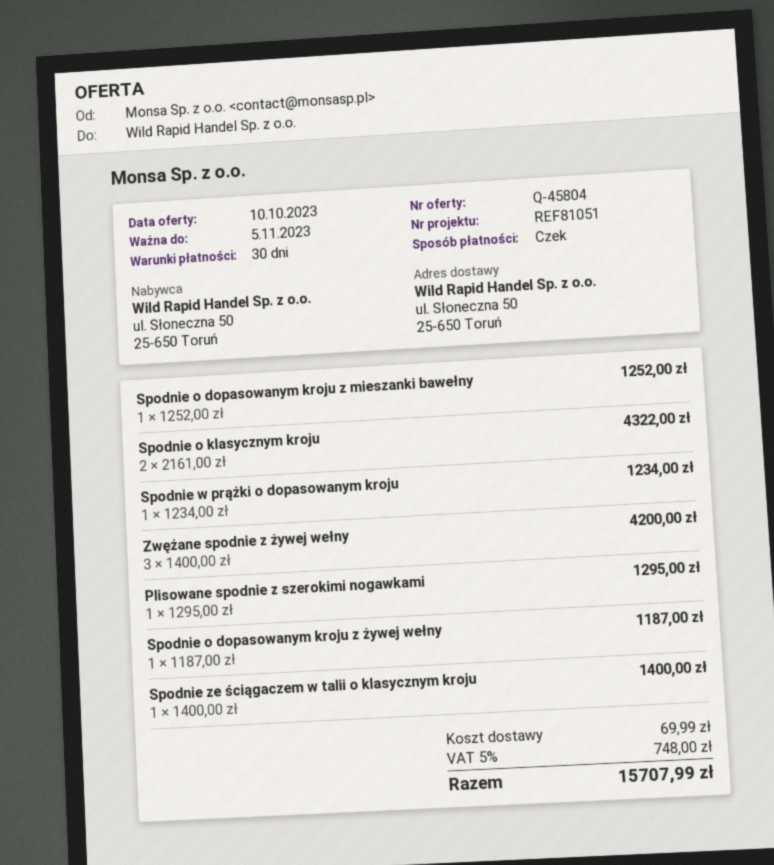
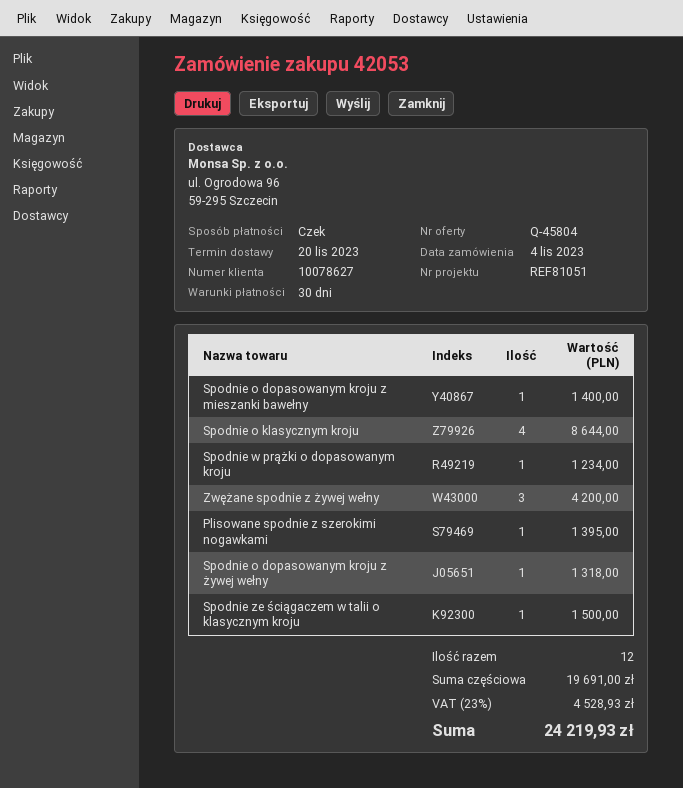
Spodnie o dopasowanym kroju z mieszanki bawełny: 1 for 1252.00 -> 1 for 1400.00
Spodnie o klasycznym kroju: 2 for 4322.00 -> 4 for 8644.00
Plisowane spodnie z szerokimi nogawkami: 1 for 1295.00 -> 1 for 1395.00
Spodnie o dopasowanym kroju z żywej wełny: 1 for 1187.00 -> 1 for 1318.00
Spodnie ze ściągaczem w talii o klasycznym kroju: 1 for 1400.00 -> 1 for 1500.00
shipping: 69.99 -> none
tax: 5% = 748.00 -> 23% = 4528.93
total: 15707.99 -> 24219.93

